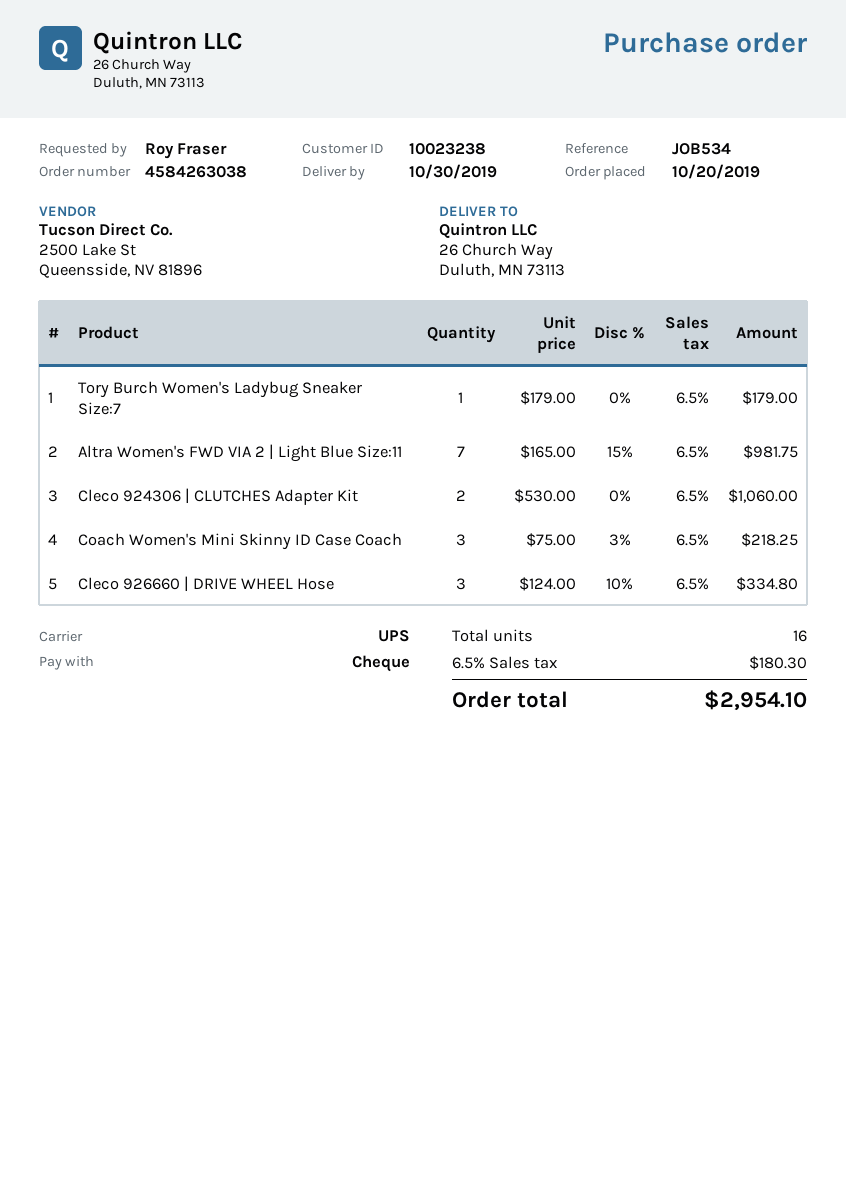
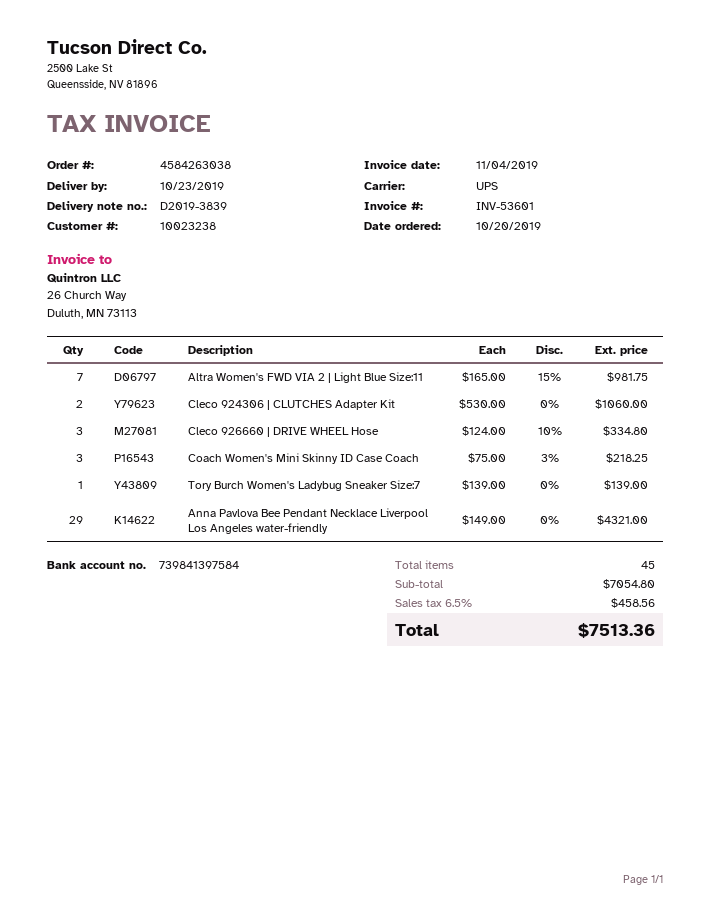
delivery date: 2019-10-30 -> 2019-10-23
Tory Burch Women's Ladybug Sneaker Size:7: 1 x 179.00 = 179.00 -> 1 x 139.00 = 139.00
Anna Pavlova Bee Pendant Necklace Liverpool Los Angeles water-friendly: none -> 29 x 149.00 = 4321.00
total quantity: 16 -> 45
tax: 6.5% = 180.30 -> 6.5% = 458.56
total: 2954.10 -> 7513.36

